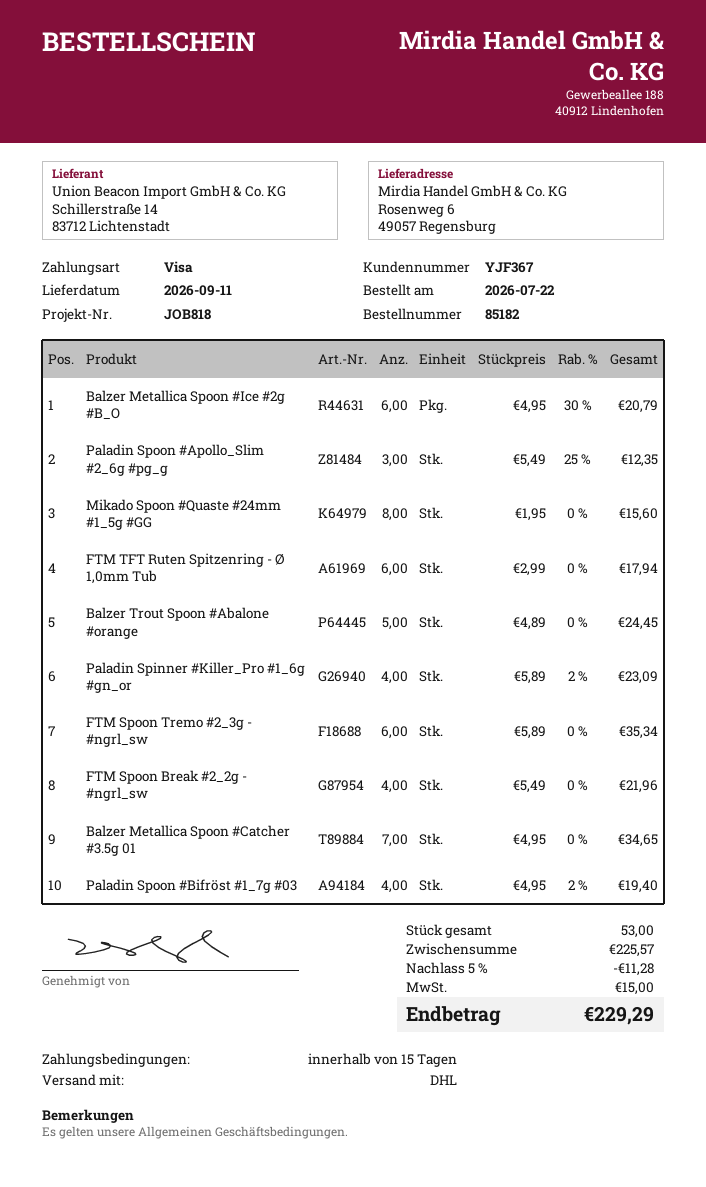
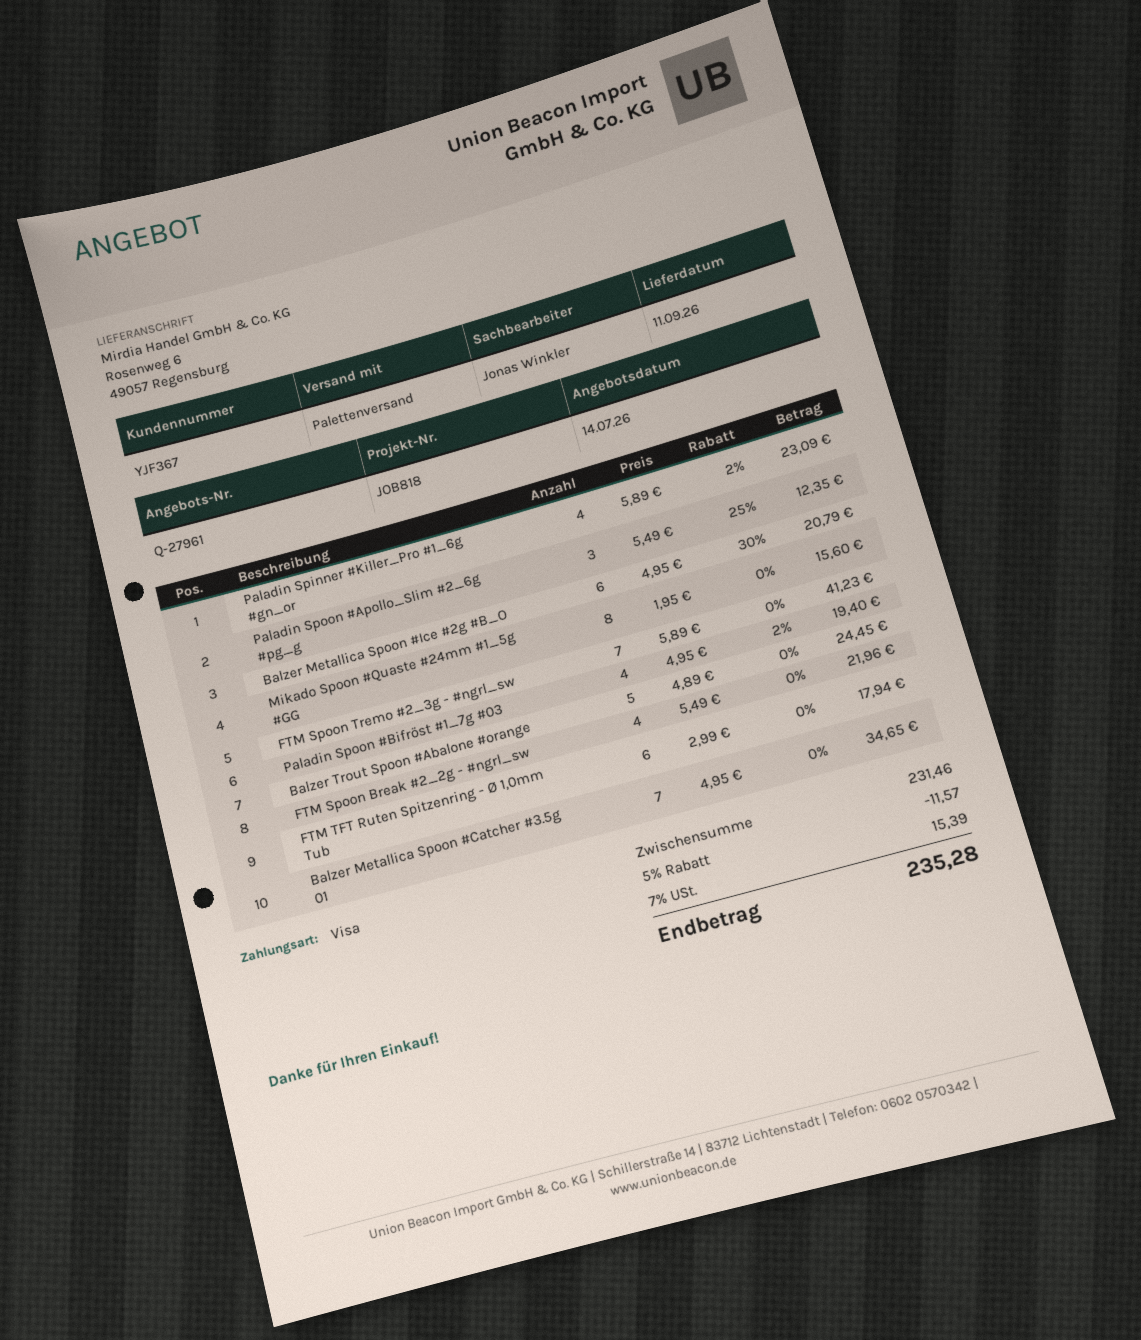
shipping method: DHL -> pallet freight
FTM Spoon Tremo #2_3g - #ngrl_sw: 6 x 5.89 = 35.34 -> 7 x 5.89 = 41.23
subtotal: 225.57 -> 231.46
discount: 5% = 11.28 -> 5% = 11.57
tax: 15.00 -> 15.39
total: 229.29 -> 235.28

